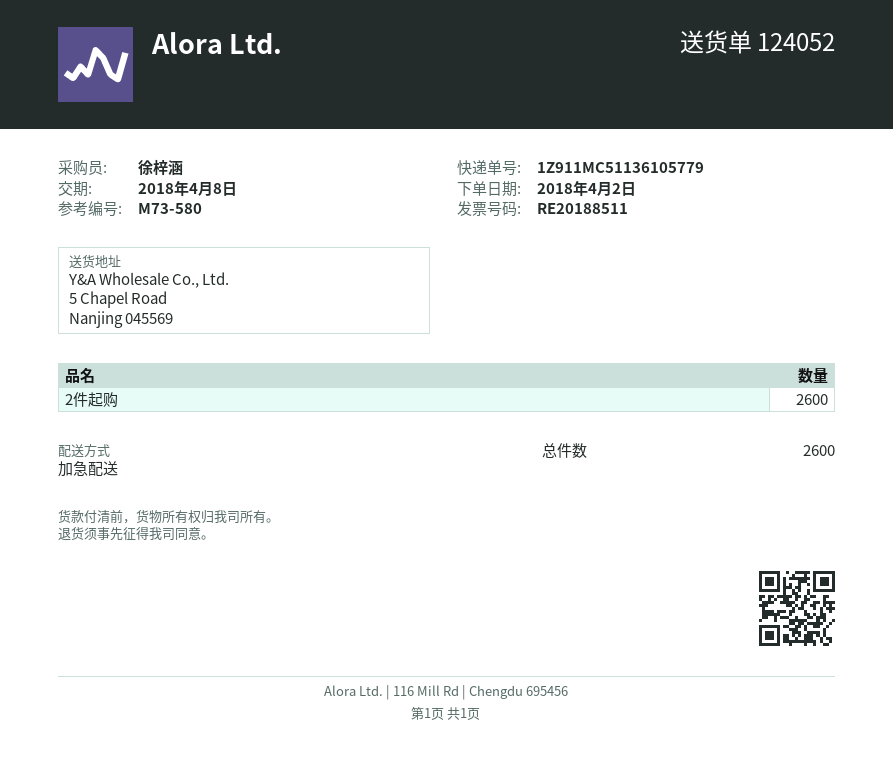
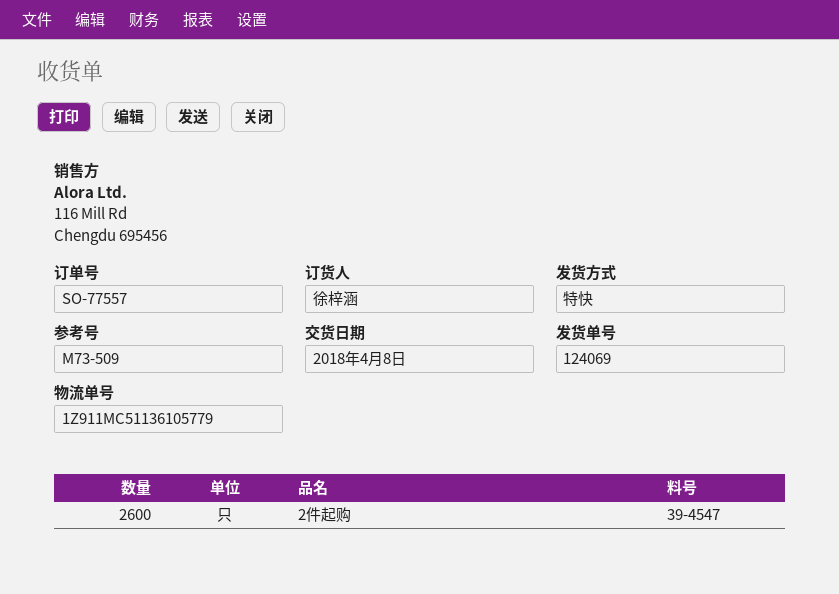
delivery note number: 124052 -> 124069
reference: M73-580 -> M73-509

